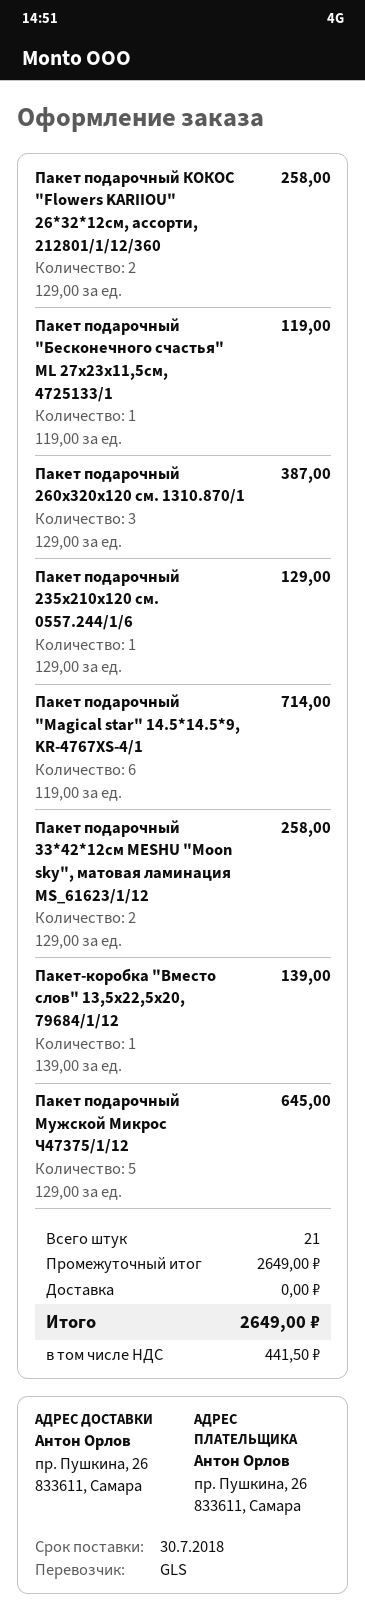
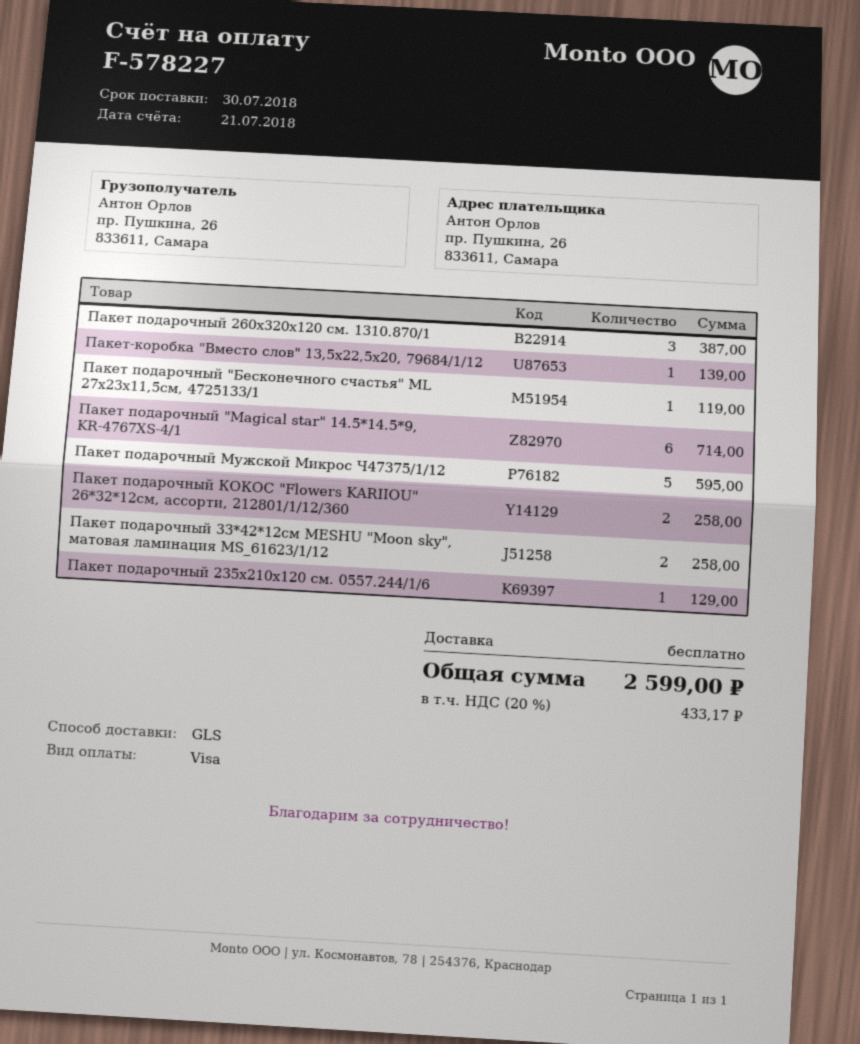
Пакет подарочный Мужской Микрос Ч47375/1/12: 5 for 645.00 -> 5 for 595.00
tax: 441.50 -> 433.17
total: 2649.00 -> 2599.00

